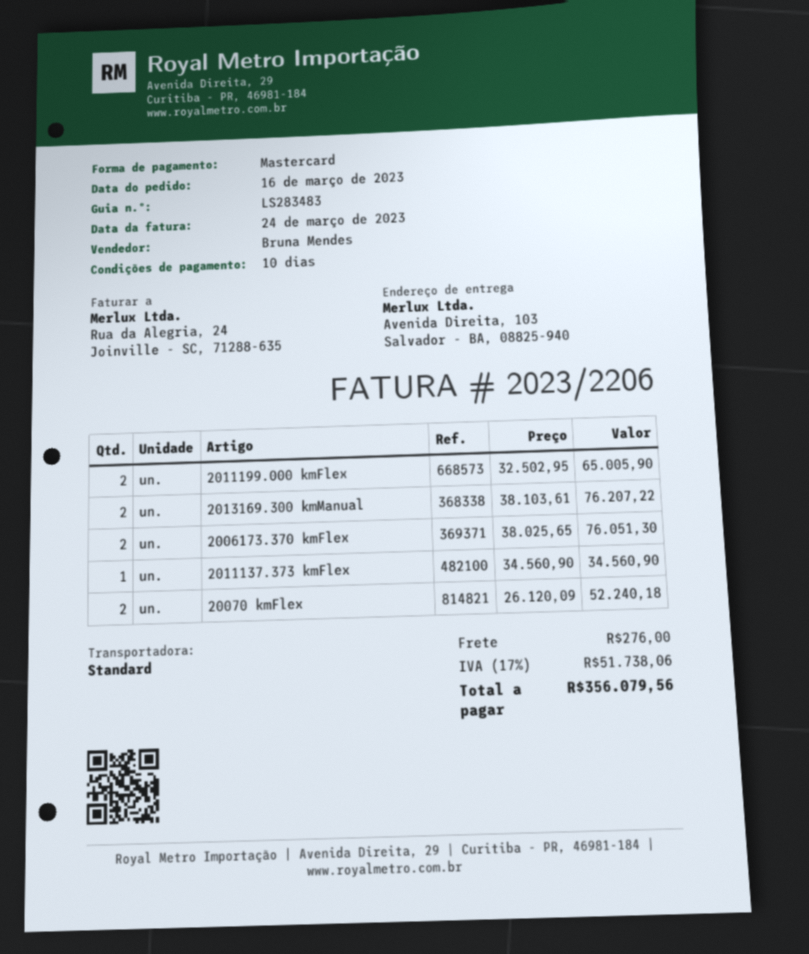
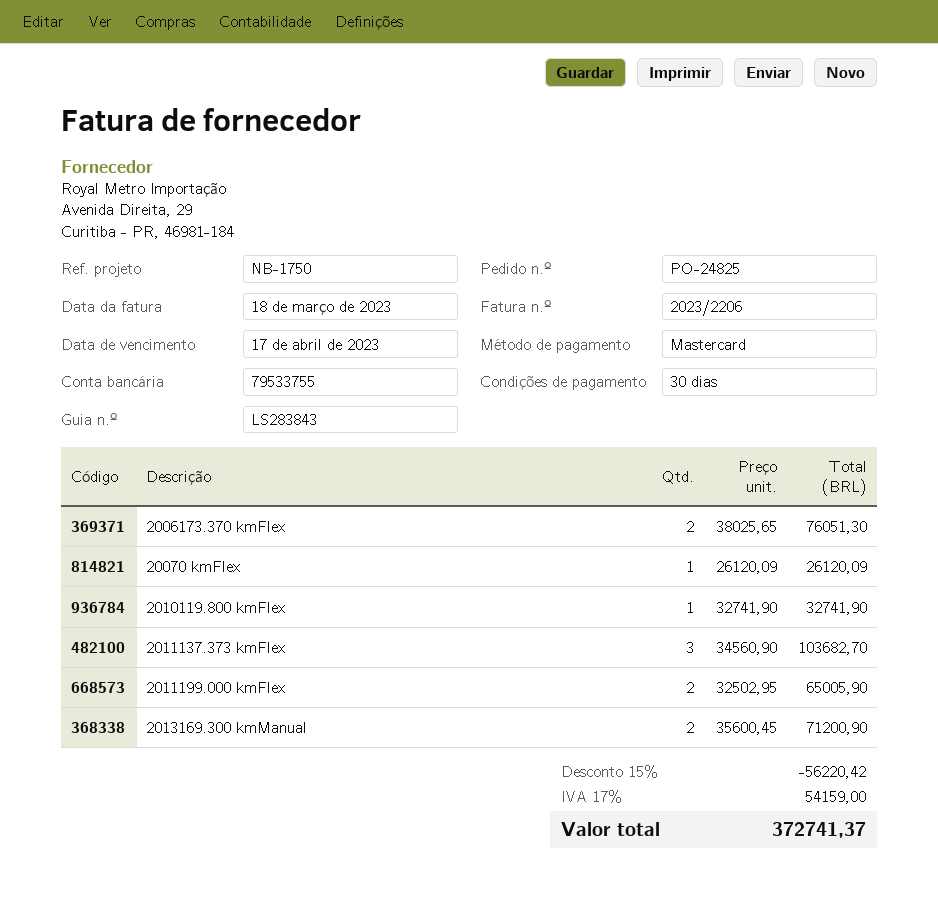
delivery note number: LS283483 -> LS283843
invoice date: 2023-03-24 -> 2023-03-18
payment terms: 10 days -> 30 days
2013169.300 kmManual: 2 x 38103.61 = 76207.22 -> 2 x 35600.45 = 71200.90
2011137.373 kmFlex: 1 x 34560.90 = 34560.90 -> 3 x 34560.90 = 103682.70
20070 kmFlex: 2 x 26120.09 = 52240.18 -> 1 x 26120.09 = 26120.09
2010119.800 kmFlex: none -> 1 x 32741.90 = 32741.90
discount: none -> 15% = 56220.42
shipping: 276.00 -> none
tax: 17% = 51738.06 -> 17% = 54159.00
total: 356079.56 -> 372741.37

